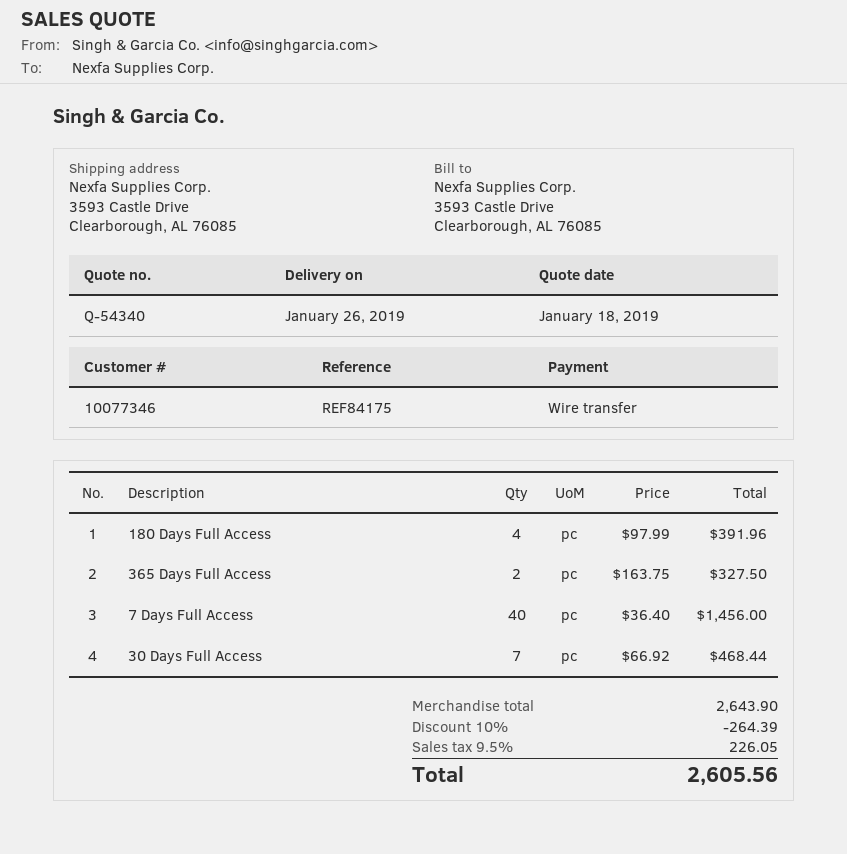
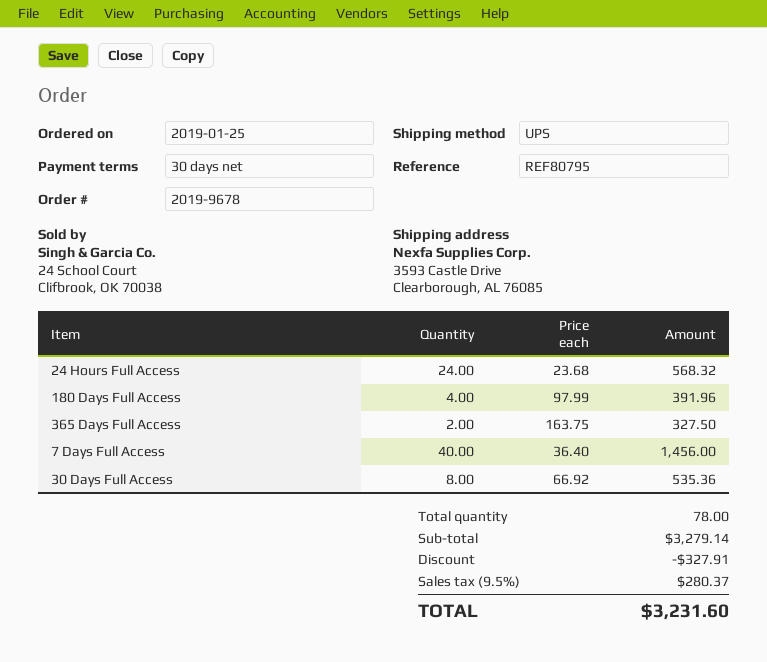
reference: REF84175 -> REF80795
30 Days Full Access: 7 x 66.92 = 468.44 -> 8 x 66.92 = 535.36
24 Hours Full Access: none -> 24 x 23.68 = 568.32
subtotal: 2643.90 -> 3279.14
discount: 264.39 -> 327.91
tax: 9.5% = 226.05 -> 9.5% = 280.37
total: 2605.56 -> 3231.60

